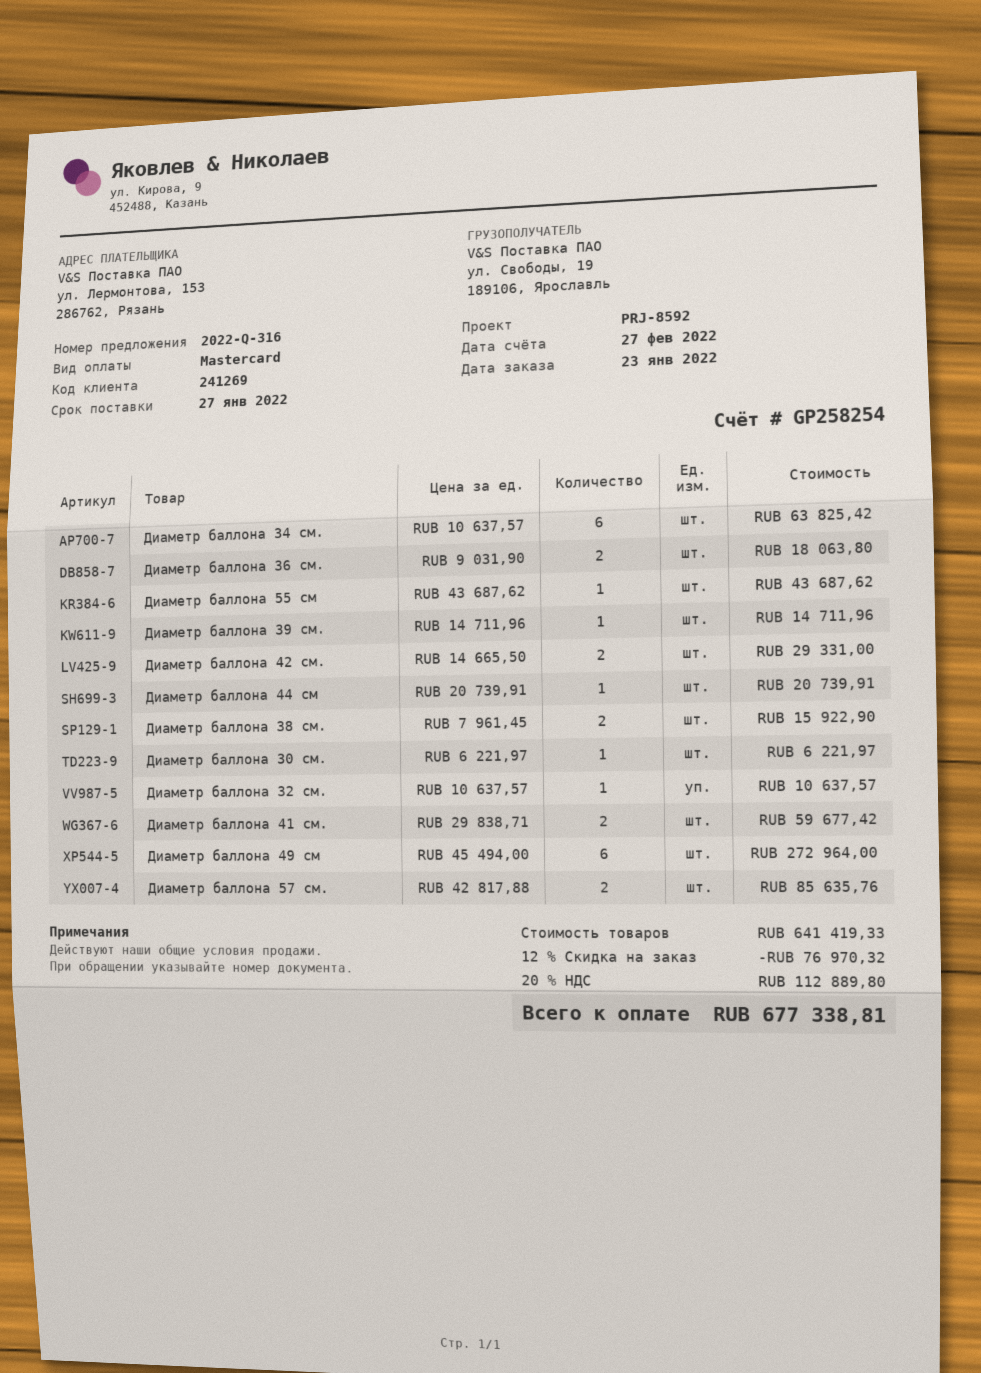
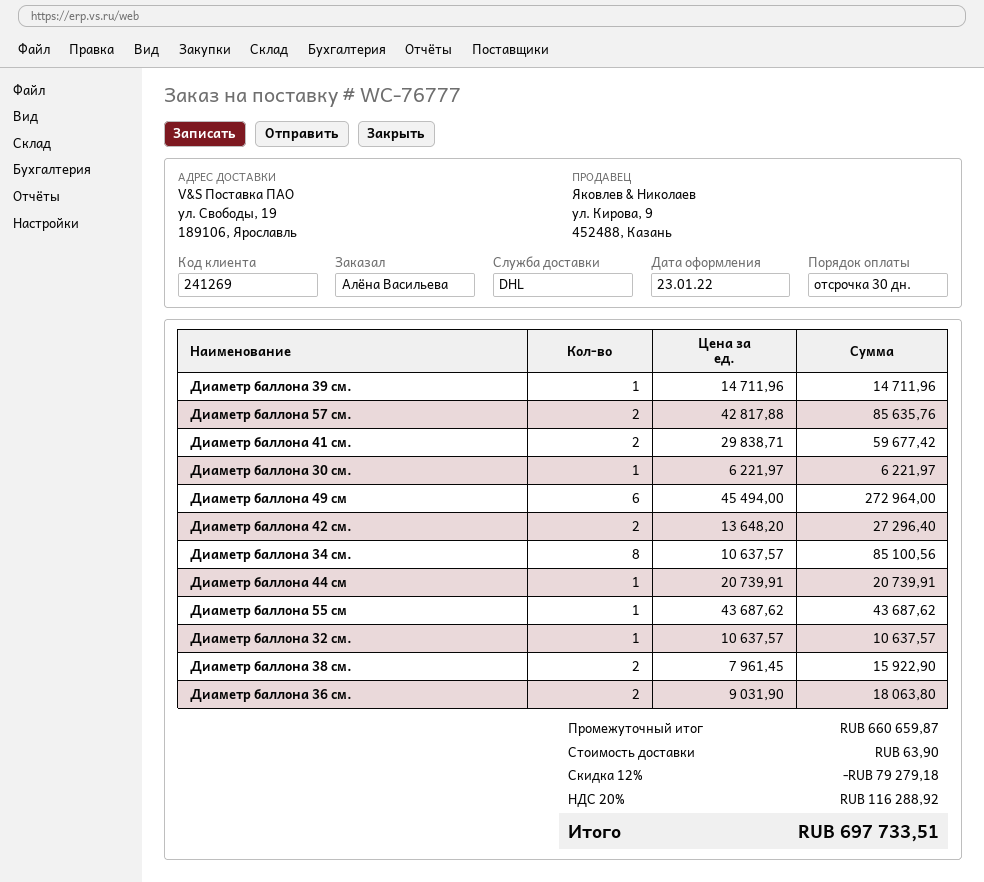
Диаметр баллона 34 см.: 6 x 10637.57 = 63825.42 -> 8 x 10637.57 = 85100.56
Диаметр баллона 42 см.: 2 x 14665.50 = 29331.00 -> 2 x 13648.20 = 27296.40
subtotal: 641419.33 -> 660659.87
discount: 12% = 76970.32 -> 12% = 79279.18
shipping: none -> 63.90
tax: 20% = 112889.80 -> 20% = 116288.92
total: 677338.81 -> 697733.51

